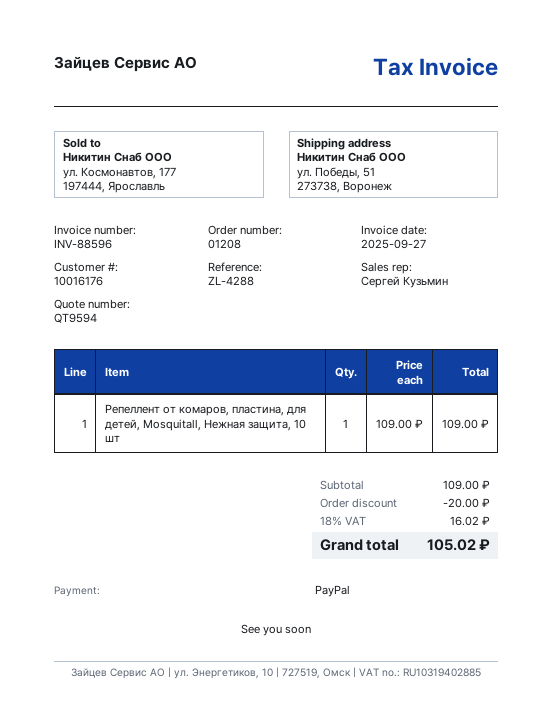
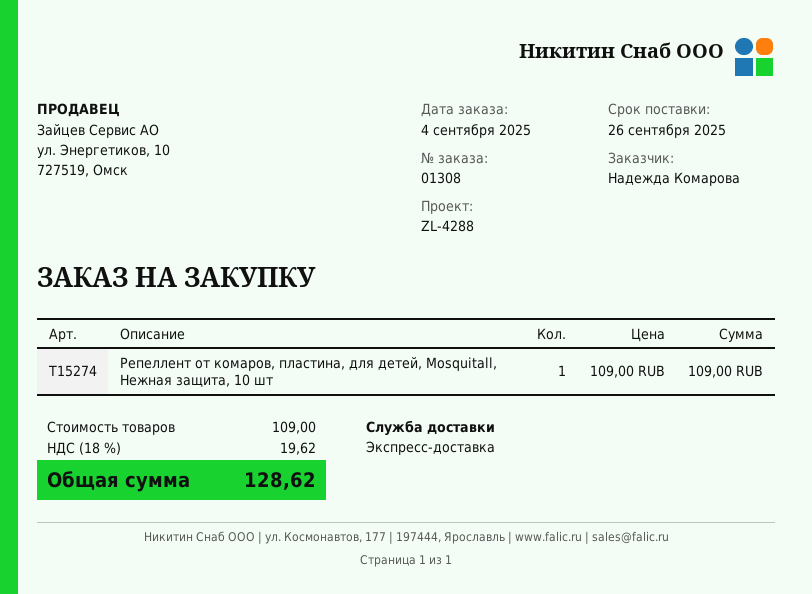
order number: 01208 -> 01308
discount: 20.00 -> none
tax: 18% = 16.02 -> 18% = 19.62
total: 105.02 -> 128.62

